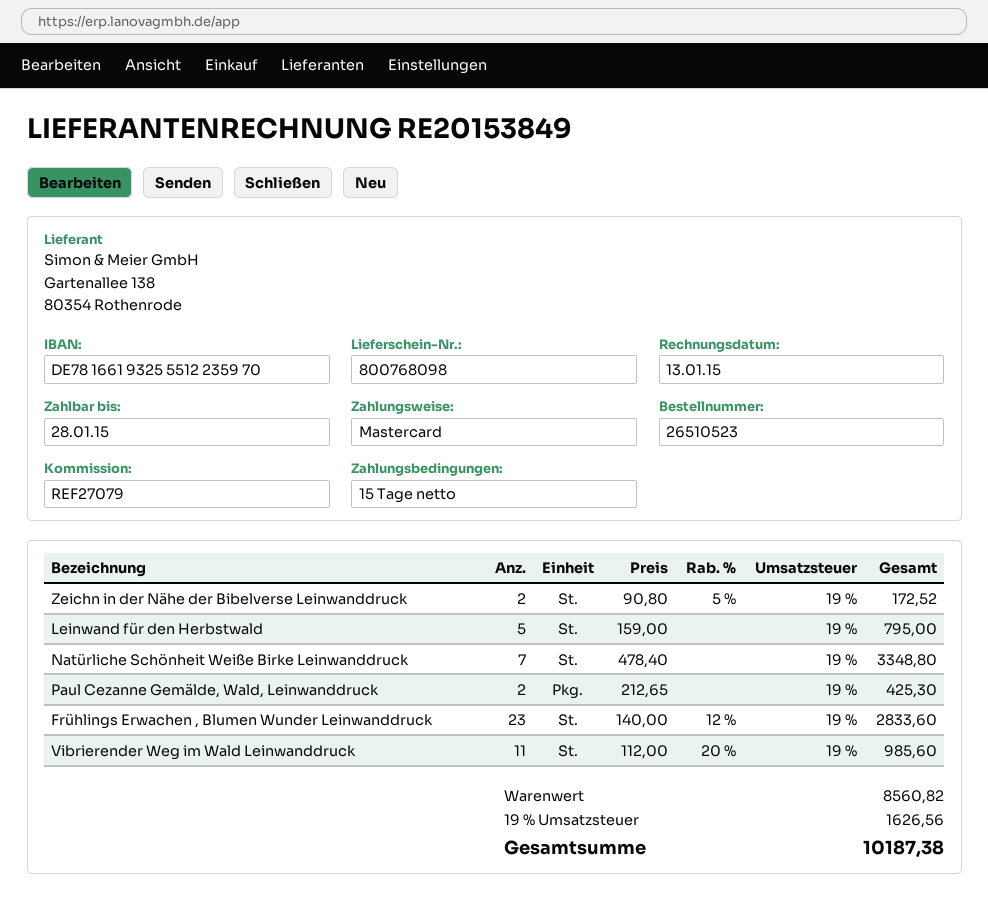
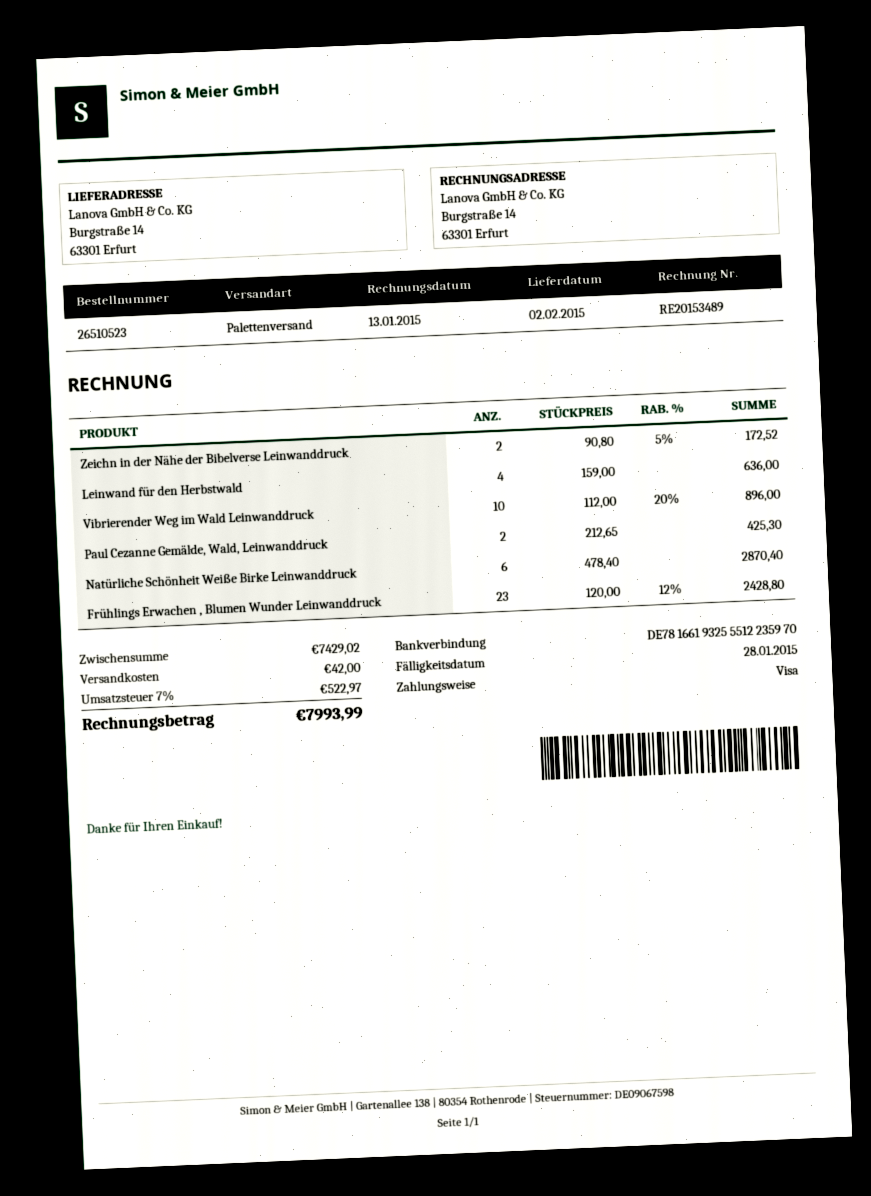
invoice number: RE20153849 -> RE20153489
payment method: Mastercard -> Visa
Leinwand für den Herbstwald: 5 x 159.00 = 795.00 -> 4 x 159.00 = 636.00
Natürliche Schönheit Weiße Birke Leinwanddruck: 7 x 478.40 = 3348.80 -> 6 x 478.40 = 2870.40
Frühlings Erwachen , Blumen Wunder Leinwanddruck: 23 x 140.00 - 12% = 2833.60 -> 23 x 120.00 - 12% = 2428.80
Vibrierender Weg im Wald Leinwanddruck: 11 x 112.00 - 20% = 985.60 -> 10 x 112.00 - 20% = 896.00
subtotal: 8560.82 -> 7429.02
shipping: none -> 42.00
tax: 19% = 1626.56 -> 7% = 522.97
total: 10187.38 -> 7993.99

